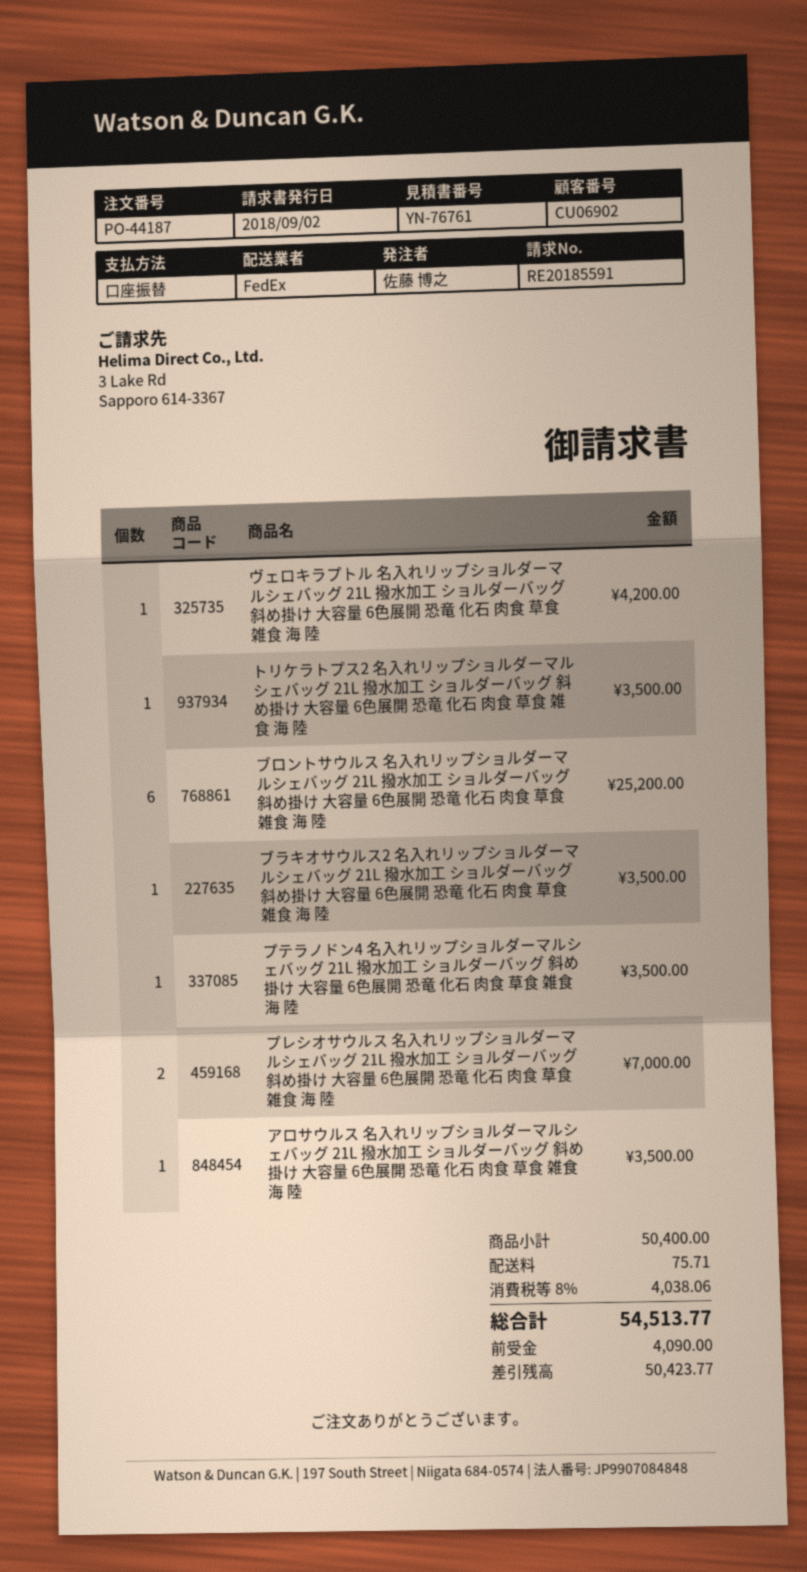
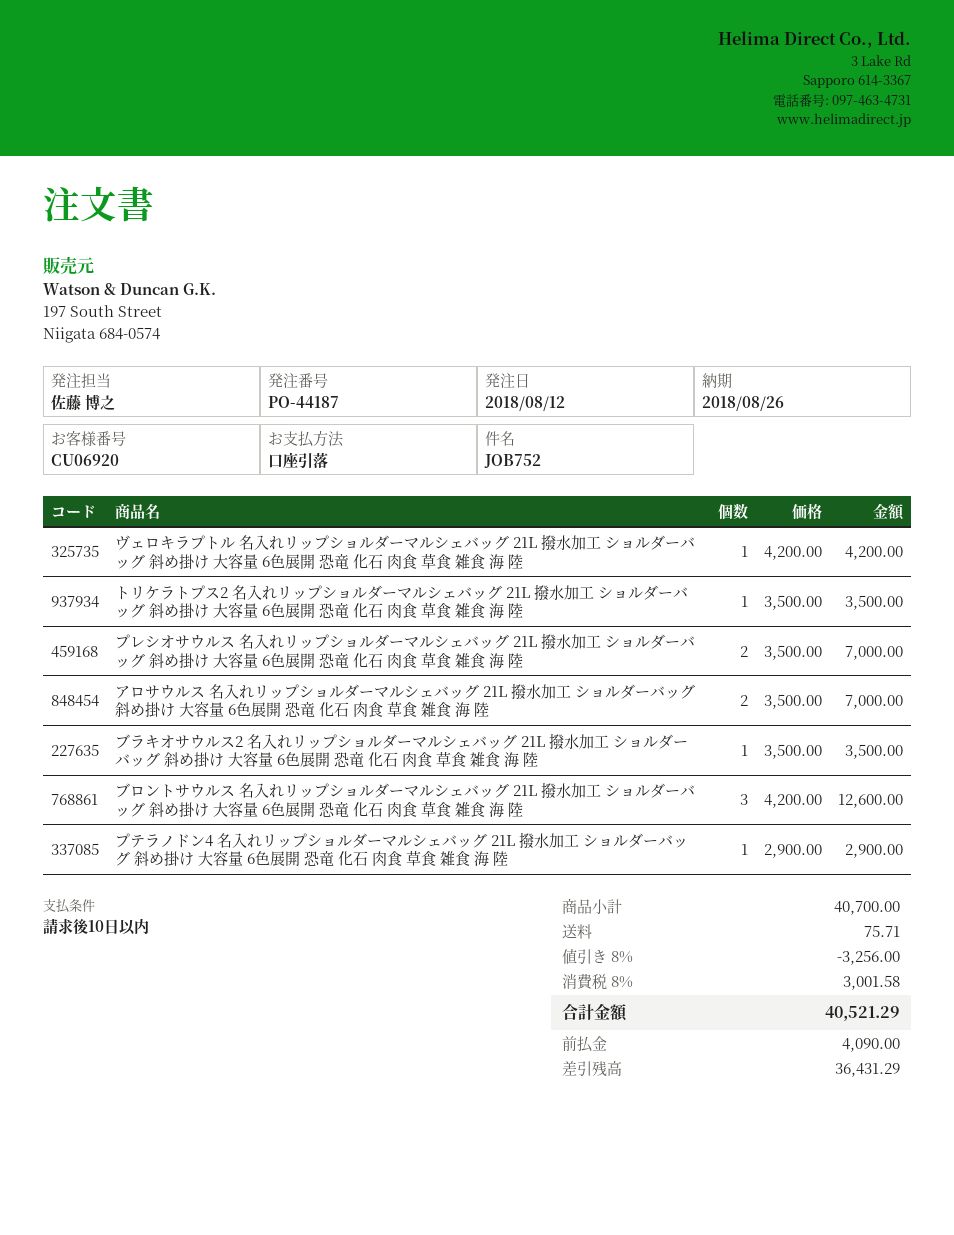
customer number: CU06902 -> CU06920
ブロントサウルス 名入れリップショルダーマルシェバッグ 21L 撥水加工 ショルダーバッグ 斜め掛け 大容量 6色展開 恐竜 化石 肉食 草食 雑食 海 陸: 6 for 25200.00 -> 3 for 12600.00
プテラノドン4 名入れリップショルダーマルシェバッグ 21L 撥水加工 ショルダーバッグ 斜め掛け 大容量 6色展開 恐竜 化石 肉食 草食 雑食 海 陸: 1 for 3500.00 -> 1 for 2900.00
アロサウルス 名入れリップショルダーマルシェバッグ 21L 撥水加工 ショルダーバッグ 斜め掛け 大容量 6色展開 恐竜 化石 肉食 草食 雑食 海 陸: 1 for 3500.00 -> 2 for 7000.00
subtotal: 50400.00 -> 40700.00
discount: none -> 8% = 3256.00
tax: 8% = 4038.06 -> 8% = 3001.58
total: 54513.77 -> 40521.29
balance: 50423.77 -> 36431.29

